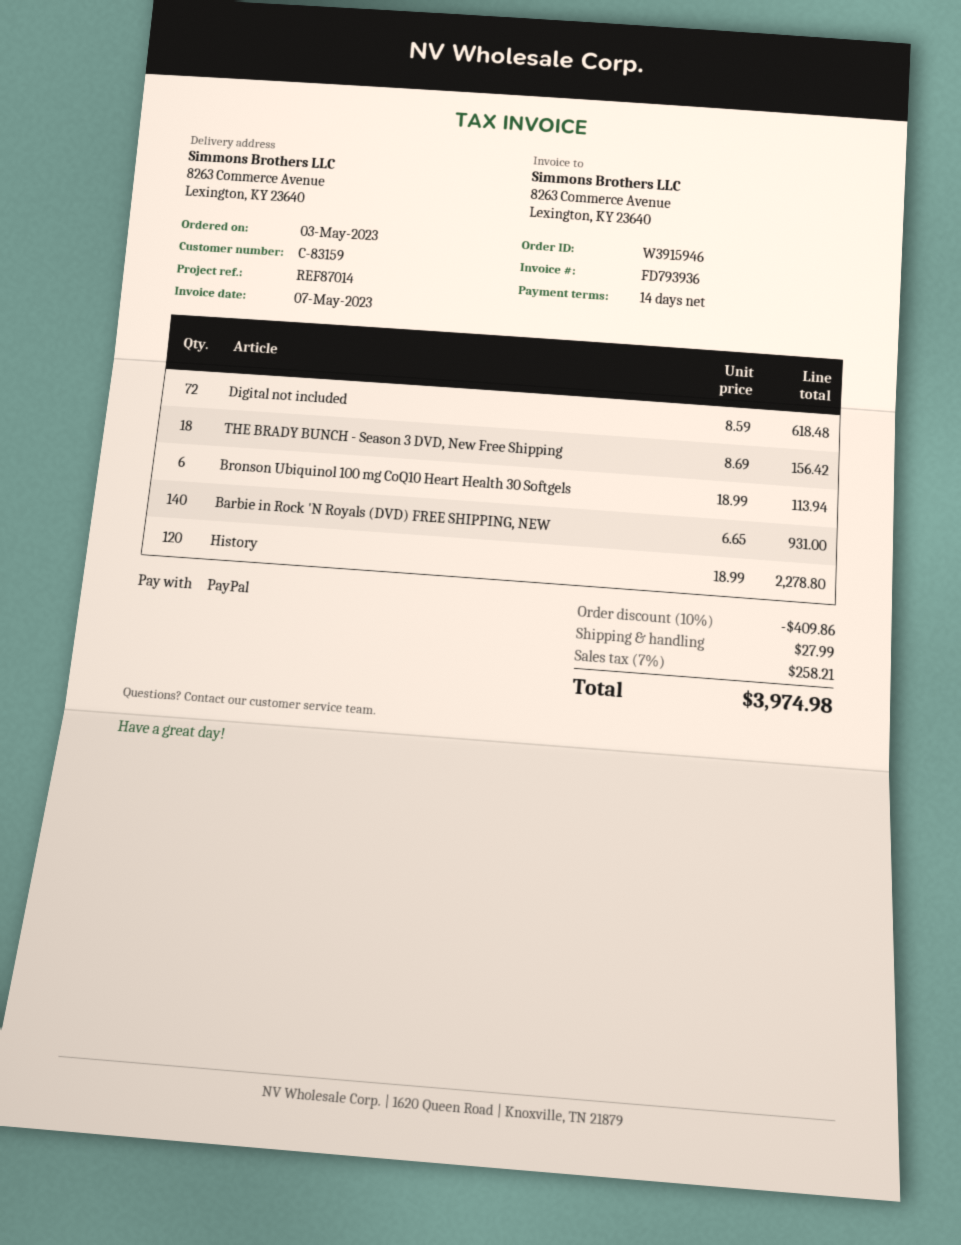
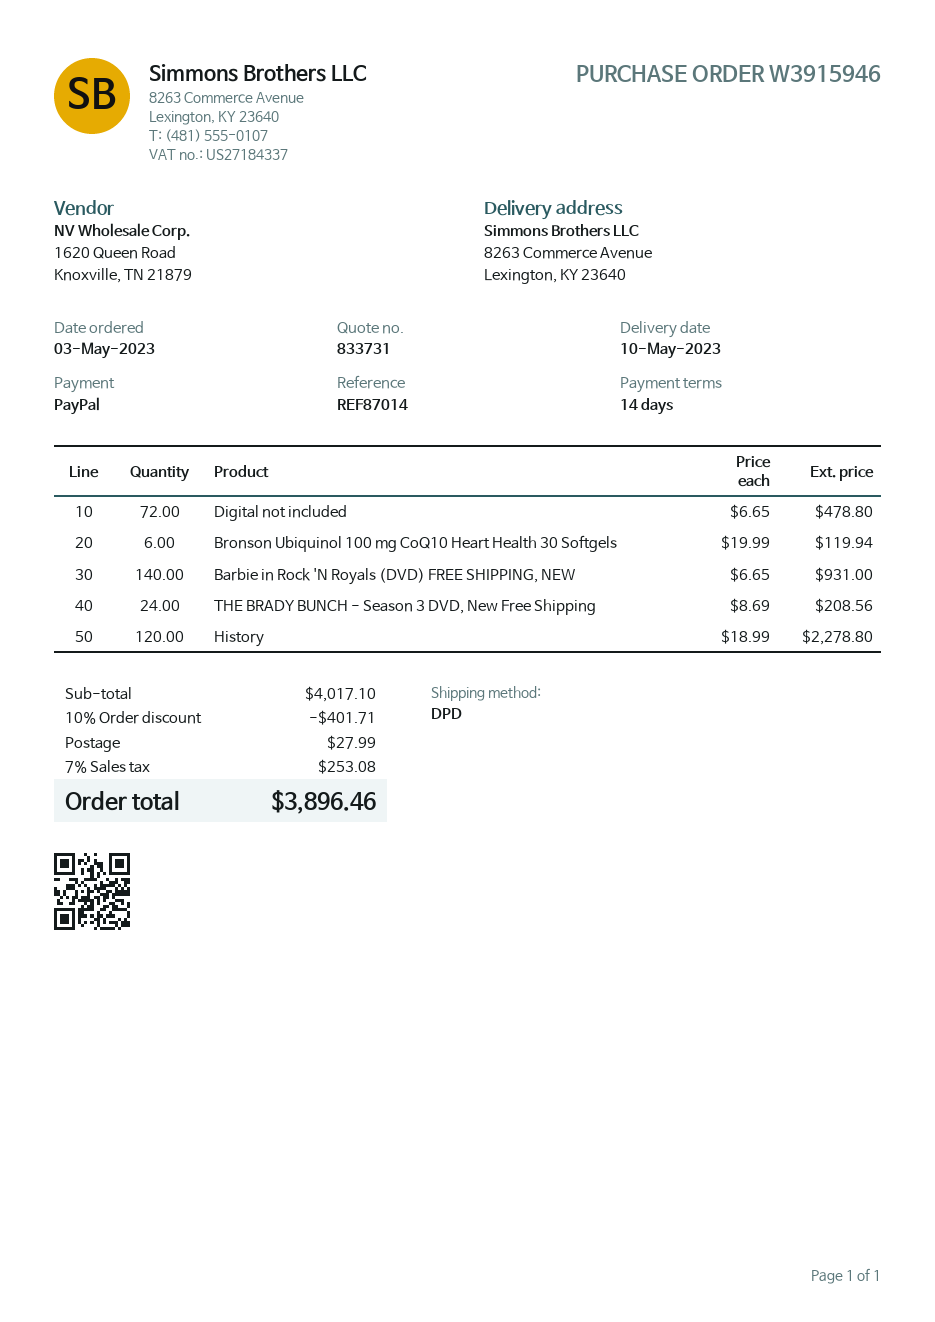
Digital not included: 72 x 8.59 = 618.48 -> 72 x 6.65 = 478.80
THE BRADY BUNCH - Season 3 DVD, New Free Shipping: 18 x 8.69 = 156.42 -> 24 x 8.69 = 208.56
Bronson Ubiquinol 100 mg CoQ10 Heart Health 30 Softgels: 6 x 18.99 = 113.94 -> 6 x 19.99 = 119.94
discount: 10% = 409.86 -> 10% = 401.71
tax: 7% = 258.21 -> 7% = 253.08
total: 3974.98 -> 3896.46

